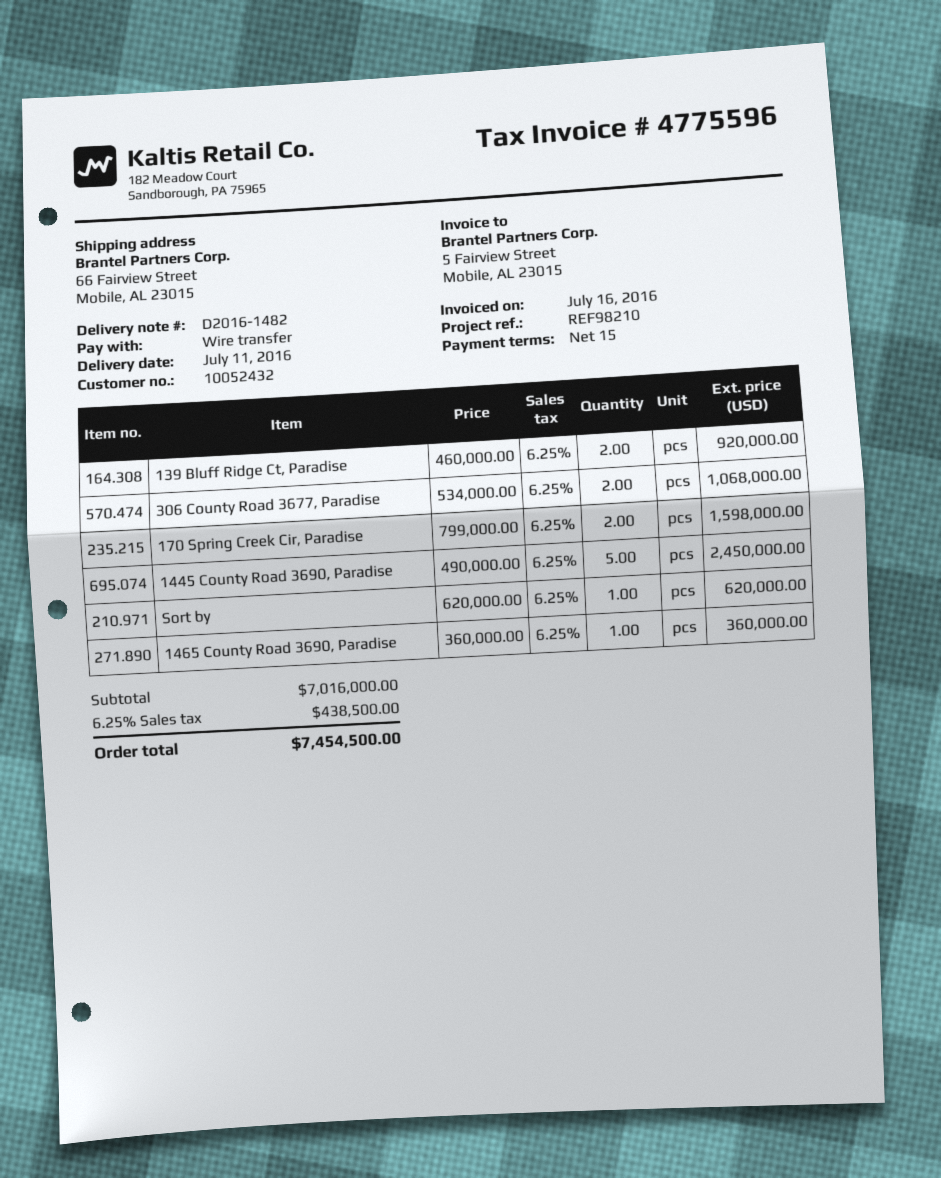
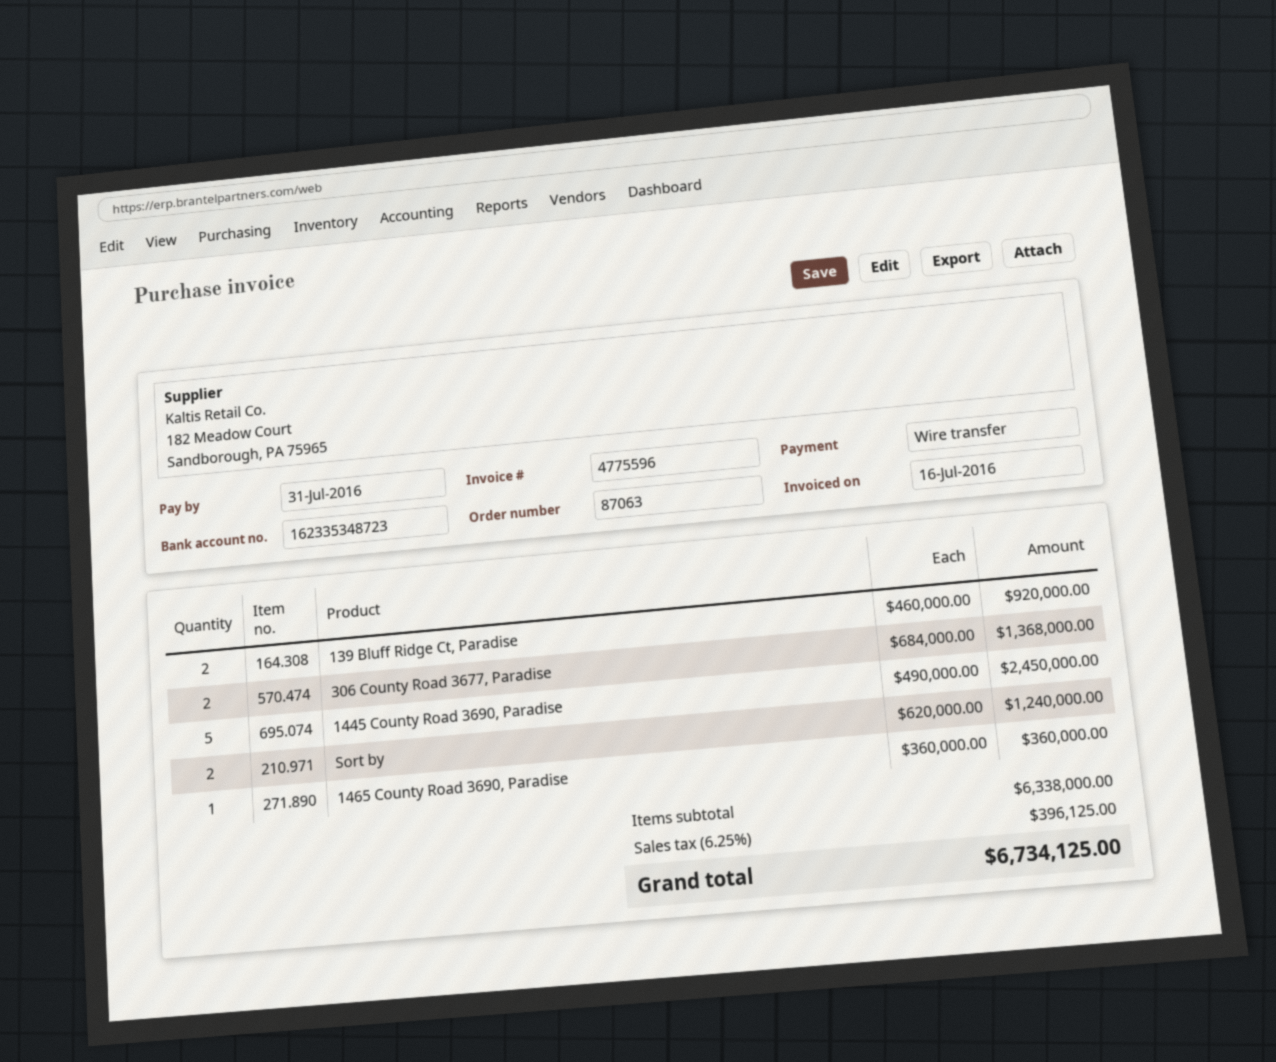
306 County Road 3677, Paradise: 2 x 534000.00 = 1068000.00 -> 2 x 684000.00 = 1368000.00
170 Spring Creek Cir, Paradise: 2 x 799000.00 = 1598000.00 -> none
Sort by: 1 x 620000.00 = 620000.00 -> 2 x 620000.00 = 1240000.00
subtotal: 7016000.00 -> 6338000.00
tax: 6.25% = 438500.00 -> 6.25% = 396125.00
total: 7454500.00 -> 6734125.00

